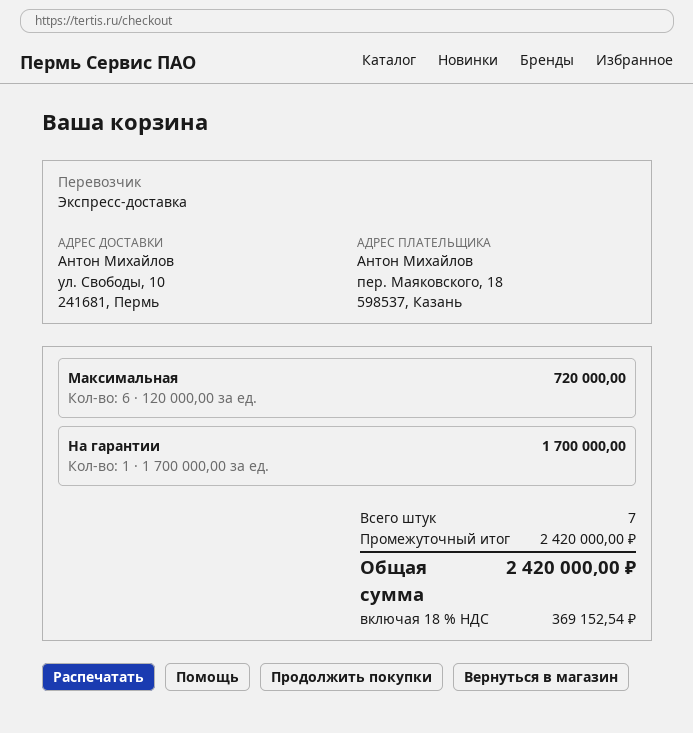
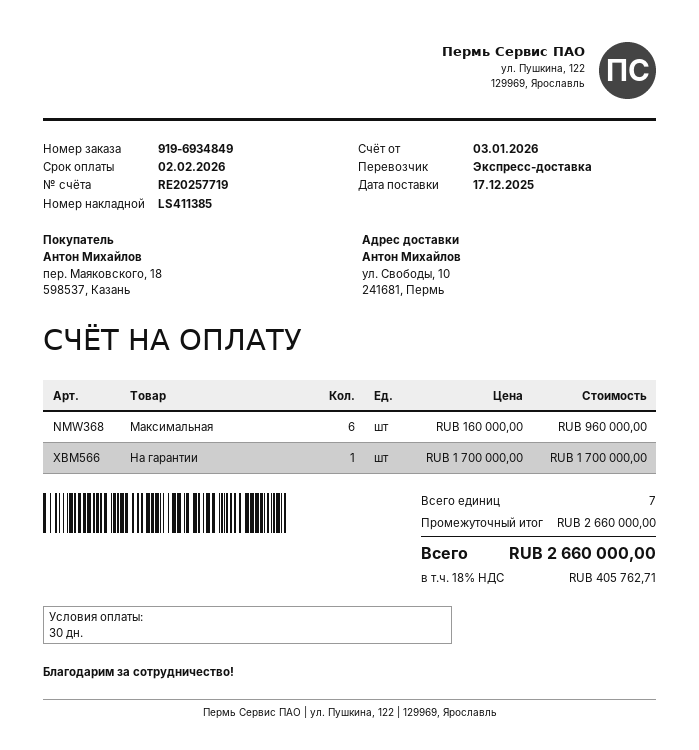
Максимальная: 6 x 120000.00 = 720000.00 -> 6 x 160000.00 = 960000.00
subtotal: 2420000.00 -> 2660000.00
tax: 18% = 369152.54 -> 18% = 405762.71
total: 2420000.00 -> 2660000.00

